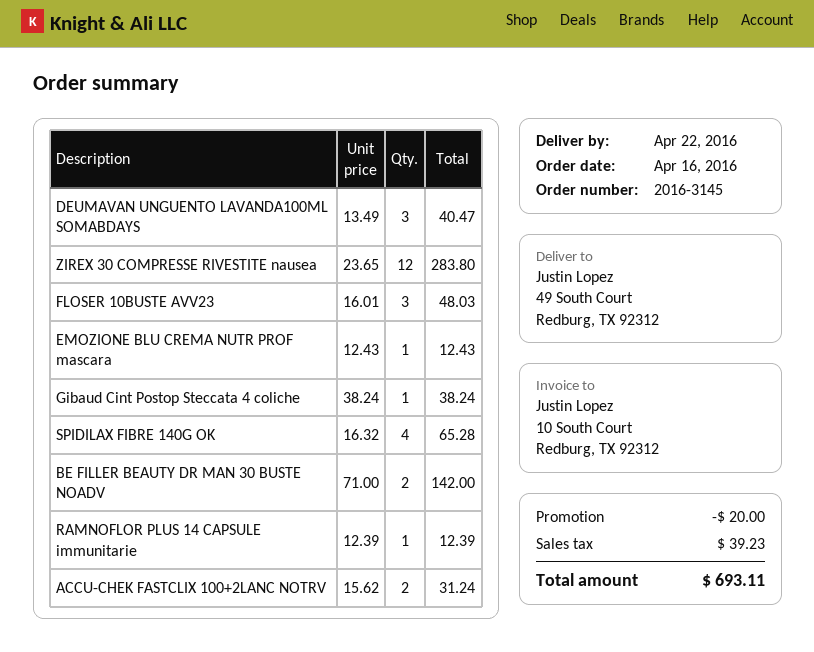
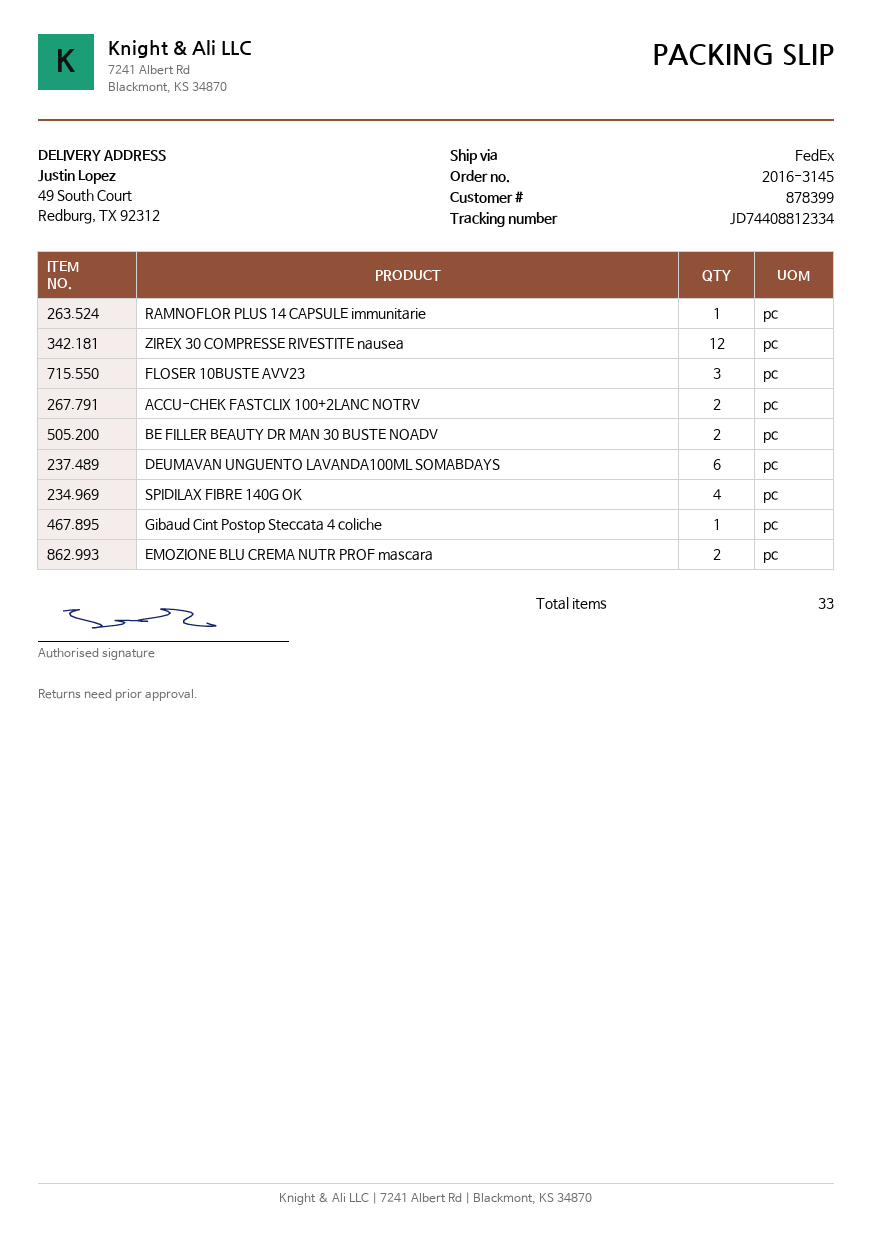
DEUMAVAN UNGUENTO LAVANDA100ML SOMABDAYS: 3 -> 6
EMOZIONE BLU CREMA NUTR PROF mascara: 1 -> 2

